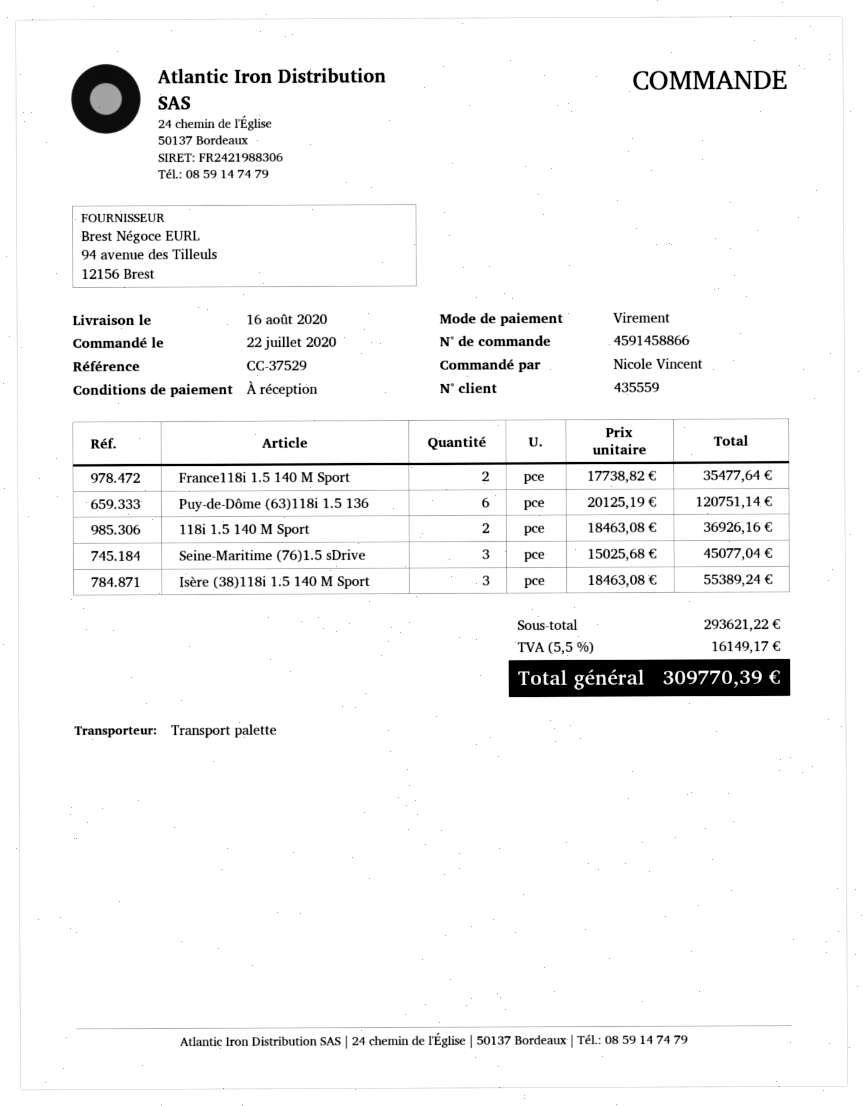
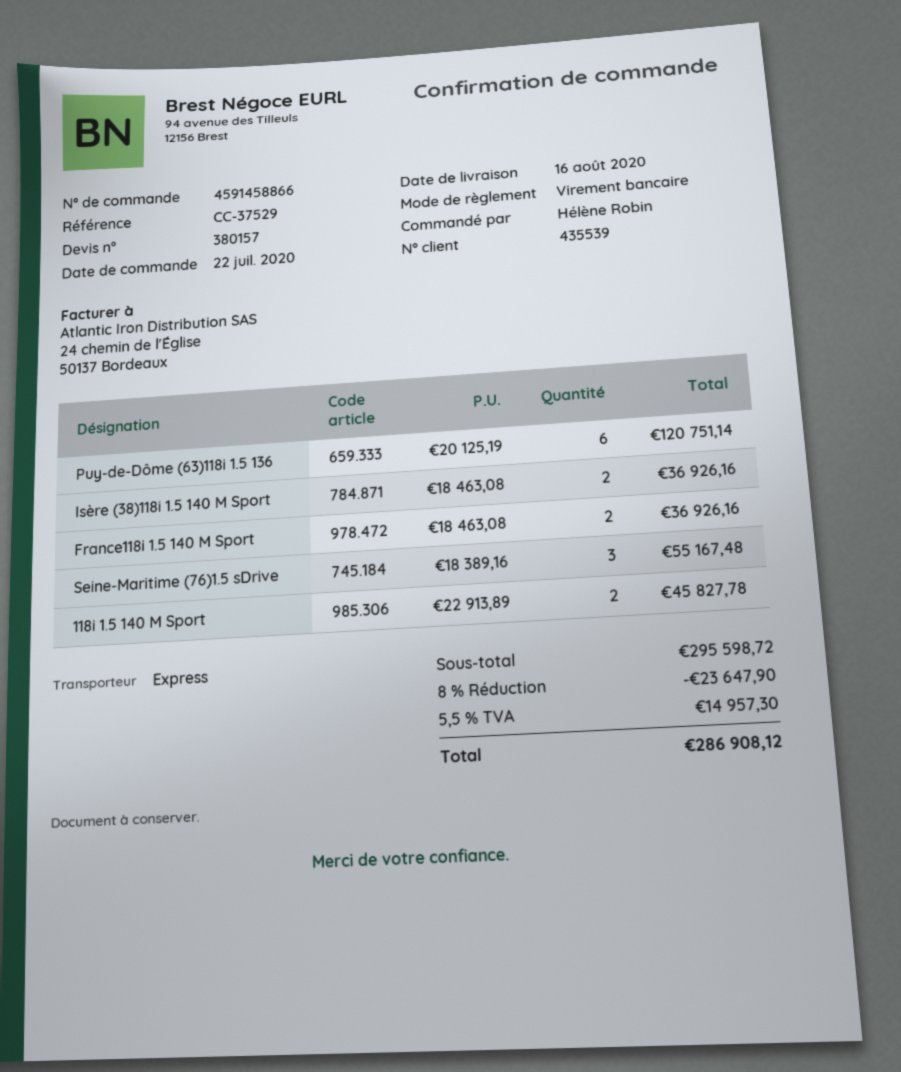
customer number: 435559 -> 435539
ordered by: Nicole Vincent -> Hélène Robin
shipping method: pallet freight -> express
France118i 1.5 140 M Sport: 2 x 17738.82 = 35477.64 -> 2 x 18463.08 = 36926.16
118i 1.5 140 M Sport: 2 x 18463.08 = 36926.16 -> 2 x 22913.89 = 45827.78
Seine-Maritime (76)1.5 sDrive: 3 x 15025.68 = 45077.04 -> 3 x 18389.16 = 55167.48
Isère (38)118i 1.5 140 M Sport: 3 x 18463.08 = 55389.24 -> 2 x 18463.08 = 36926.16
subtotal: 293621.22 -> 295598.72
discount: none -> 8% = 23647.90
tax: 5.5% = 16149.17 -> 5.5% = 14957.30
total: 309770.39 -> 286908.12

